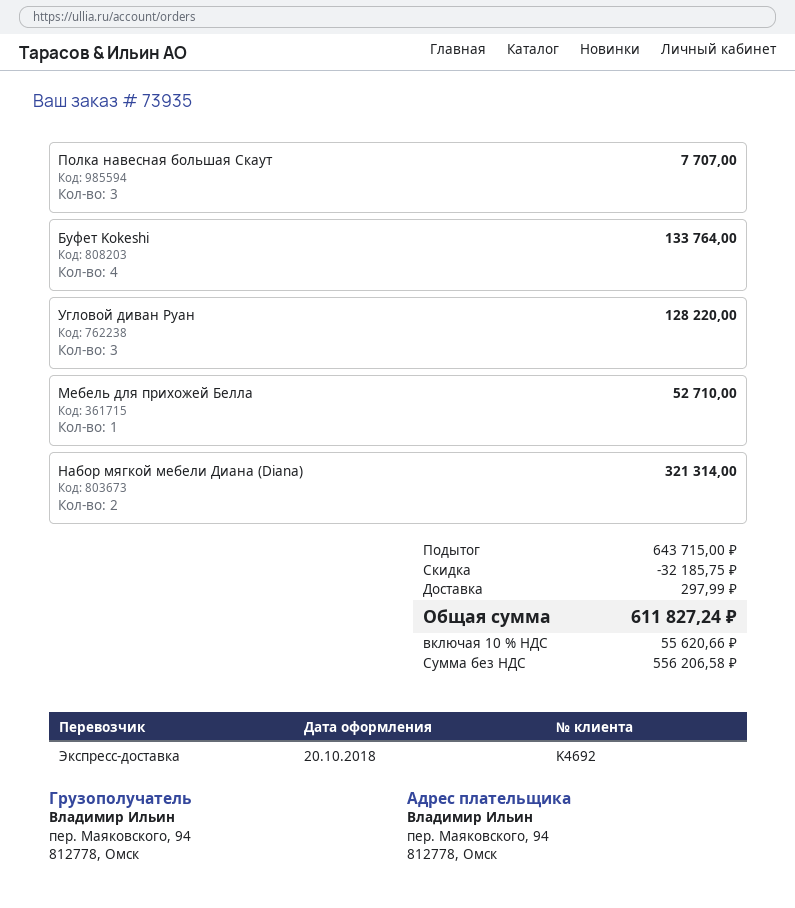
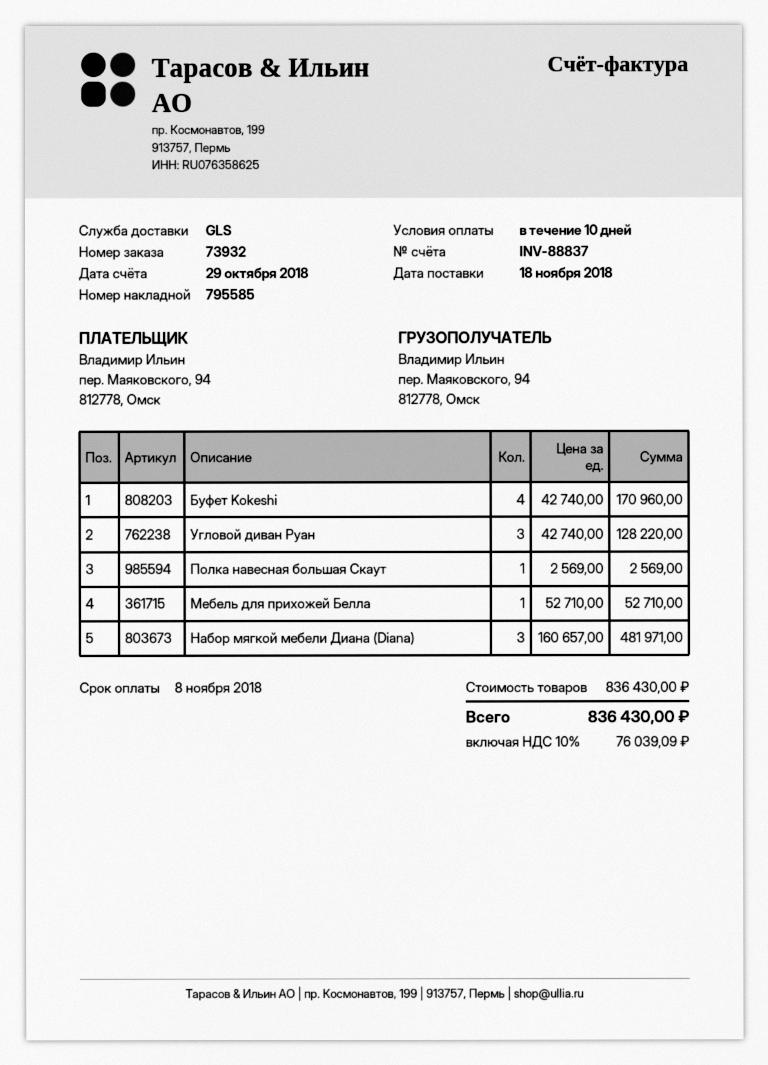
order number: 73935 -> 73932
shipping method: express -> GLS
Полка навесная большая Скаут: 3 for 7707.00 -> 1 for 2569.00
Буфет Kokeshi: 4 for 133764.00 -> 4 for 170960.00
Набор мягкой мебели Диана (Diana): 2 for 321314.00 -> 3 for 481971.00
subtotal: 643715.00 -> 836430.00
discount: 32185.75 -> none
shipping: 297.99 -> none
tax: 10% = 55620.66 -> 10% = 76039.09
total: 611827.24 -> 836430.00

